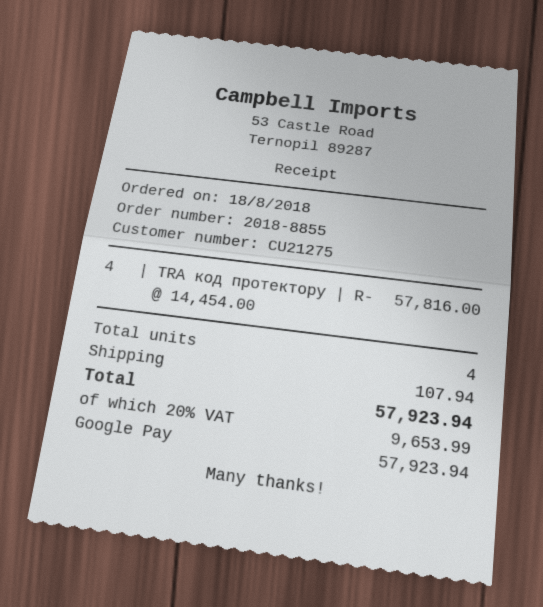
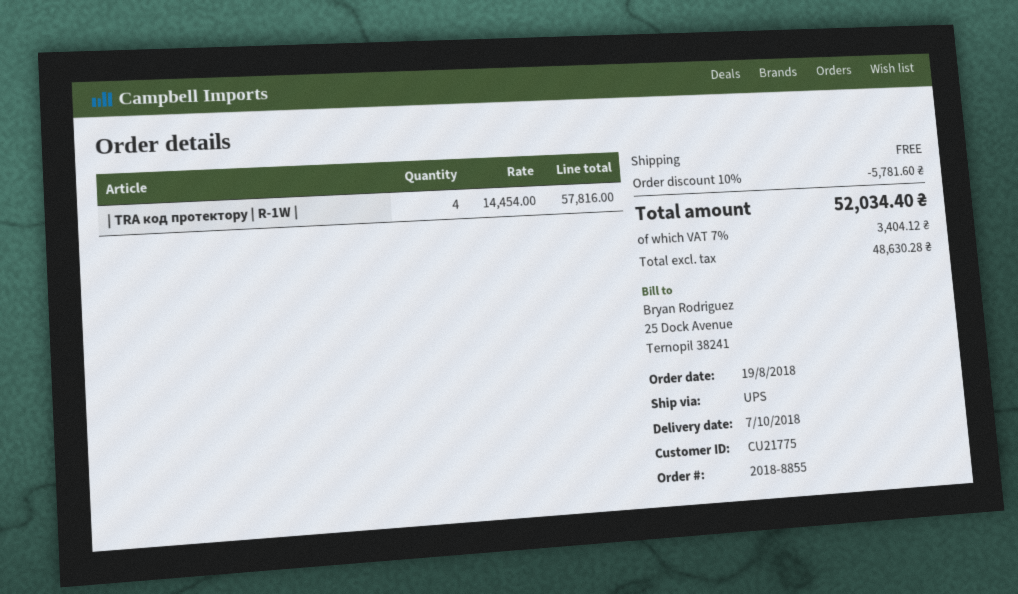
order date: 2018-08-18 -> 2018-08-19
customer number: CU21275 -> CU21775
discount: none -> 10% = 5781.60
shipping: 107.94 -> 0.00
tax: 20% = 9653.99 -> 7% = 3404.12
total: 57923.94 -> 52034.40

